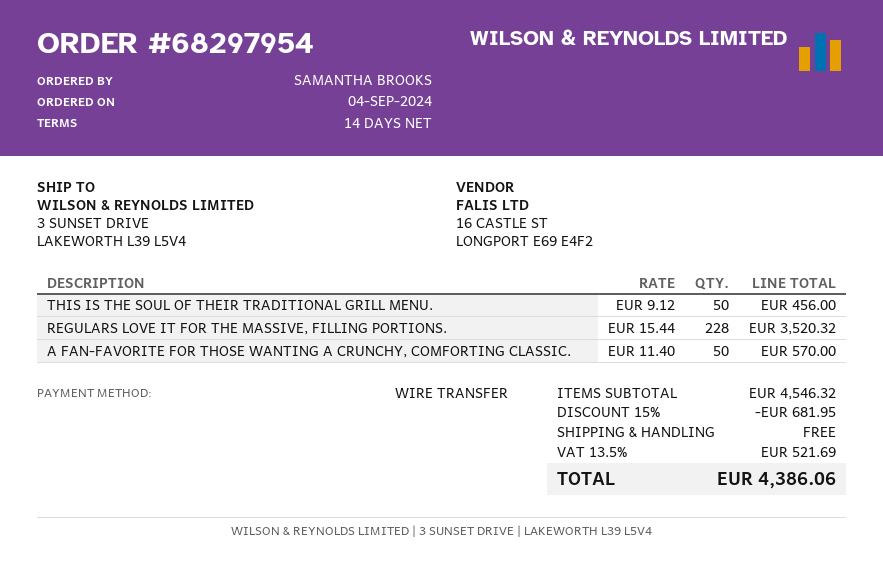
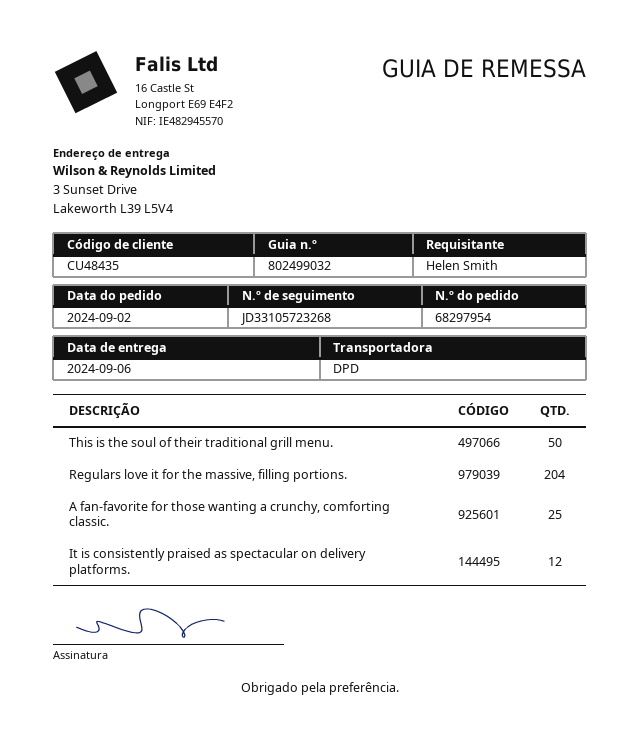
order date: 2024-09-04 -> 2024-09-02
ordered by: SAMANTHA BROOKS -> Helen Smith
REGULARS LOVE IT FOR THE MASSIVE, FILLING PORTIONS.: 228 -> 204
A FAN-FAVORITE FOR THOSE WANTING A CRUNCHY, COMFORTING CLASSIC.: 50 -> 25
It is consistently praised as spectacular on delivery platforms.: none -> 12

